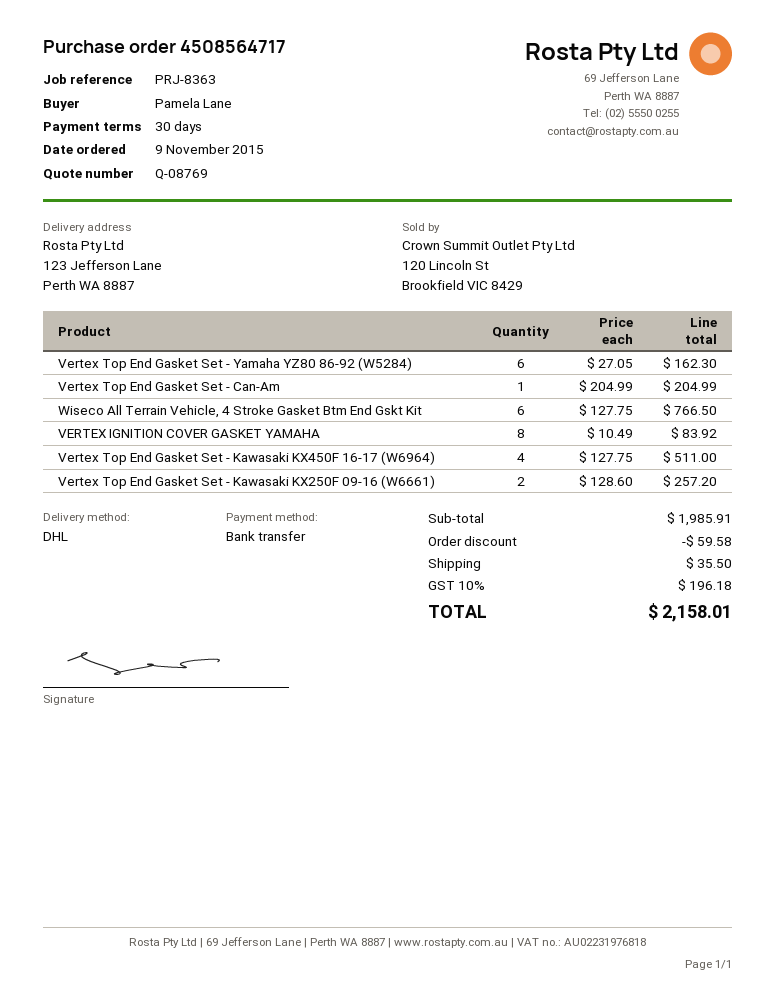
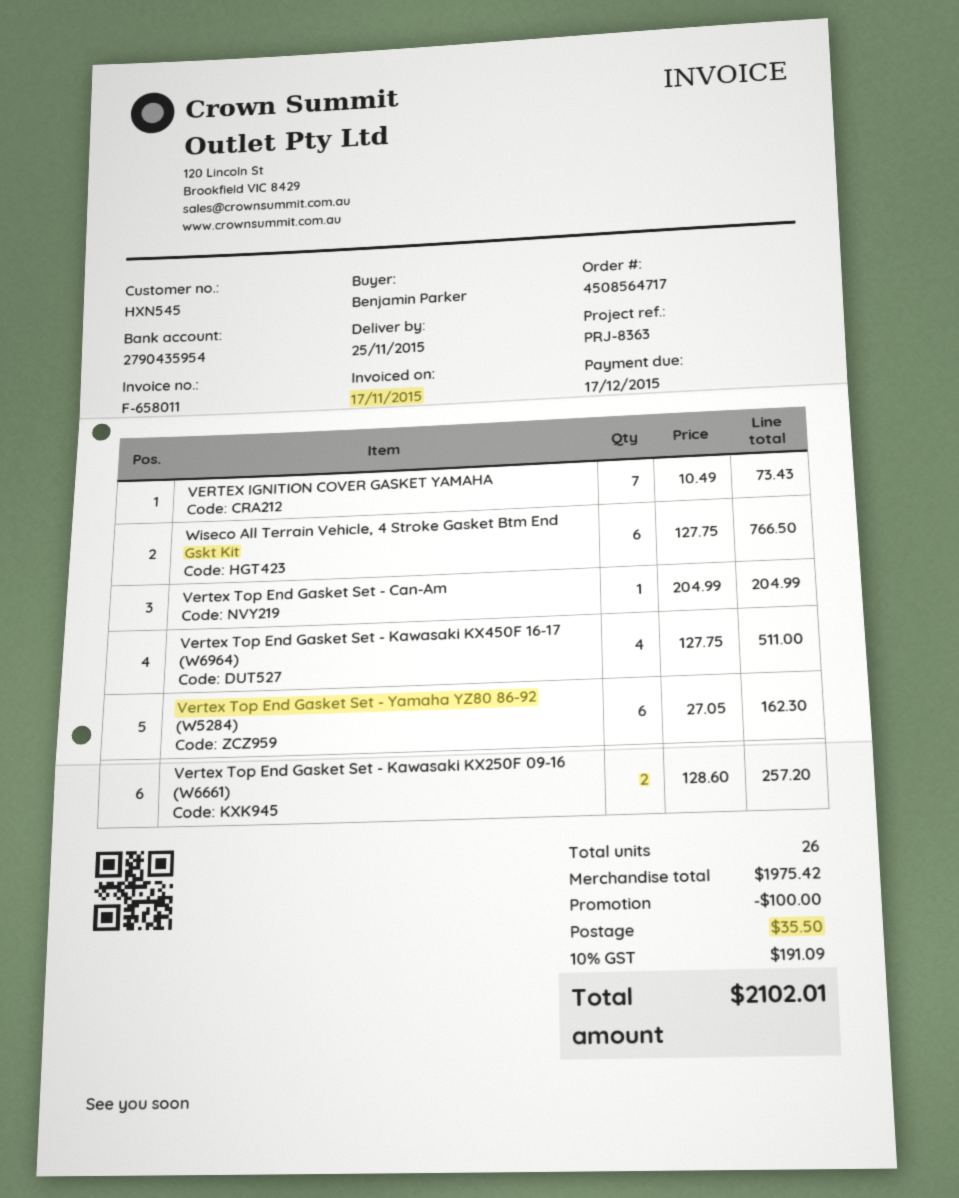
ordered by: Pamela Lane -> Benjamin Parker
VERTEX IGNITION COVER GASKET YAMAHA: 8 x 10.49 = 83.92 -> 7 x 10.49 = 73.43
subtotal: 1985.91 -> 1975.42
discount: 59.58 -> 100.00
tax: 10% = 196.18 -> 10% = 191.09
total: 2158.01 -> 2102.01

